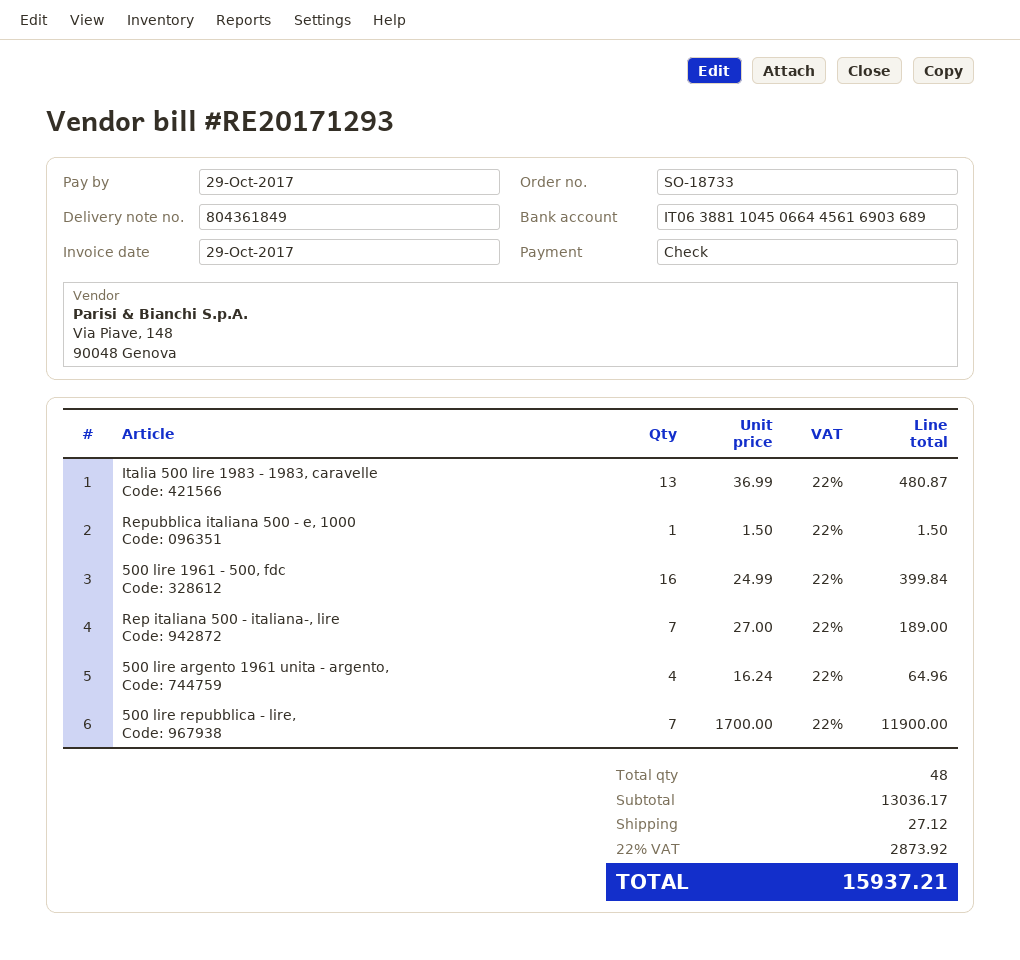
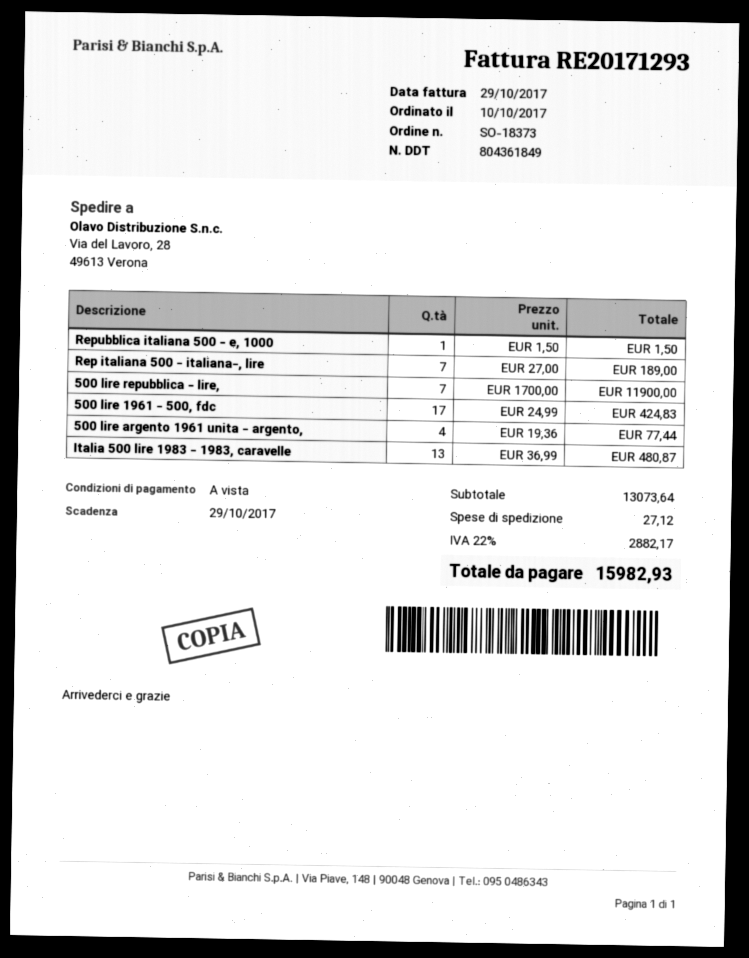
order number: SO-18733 -> SO-18373
500 lire 1961 - 500, fdc: 16 x 24.99 = 399.84 -> 17 x 24.99 = 424.83
500 lire argento 1961 unita - argento,: 4 x 16.24 = 64.96 -> 4 x 19.36 = 77.44
subtotal: 13036.17 -> 13073.64
tax: 22% = 2873.92 -> 22% = 2882.17
total: 15937.21 -> 15982.93

